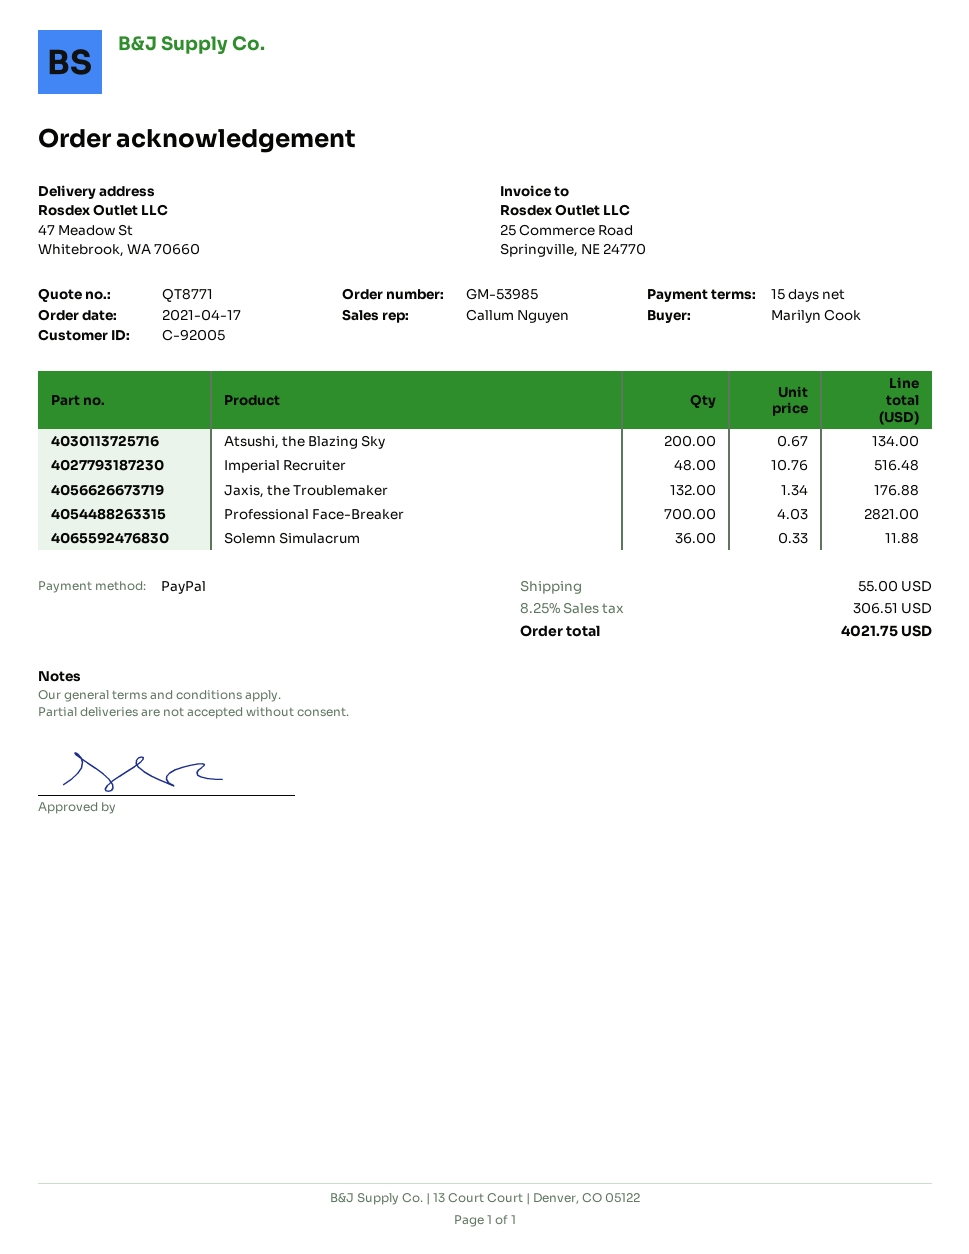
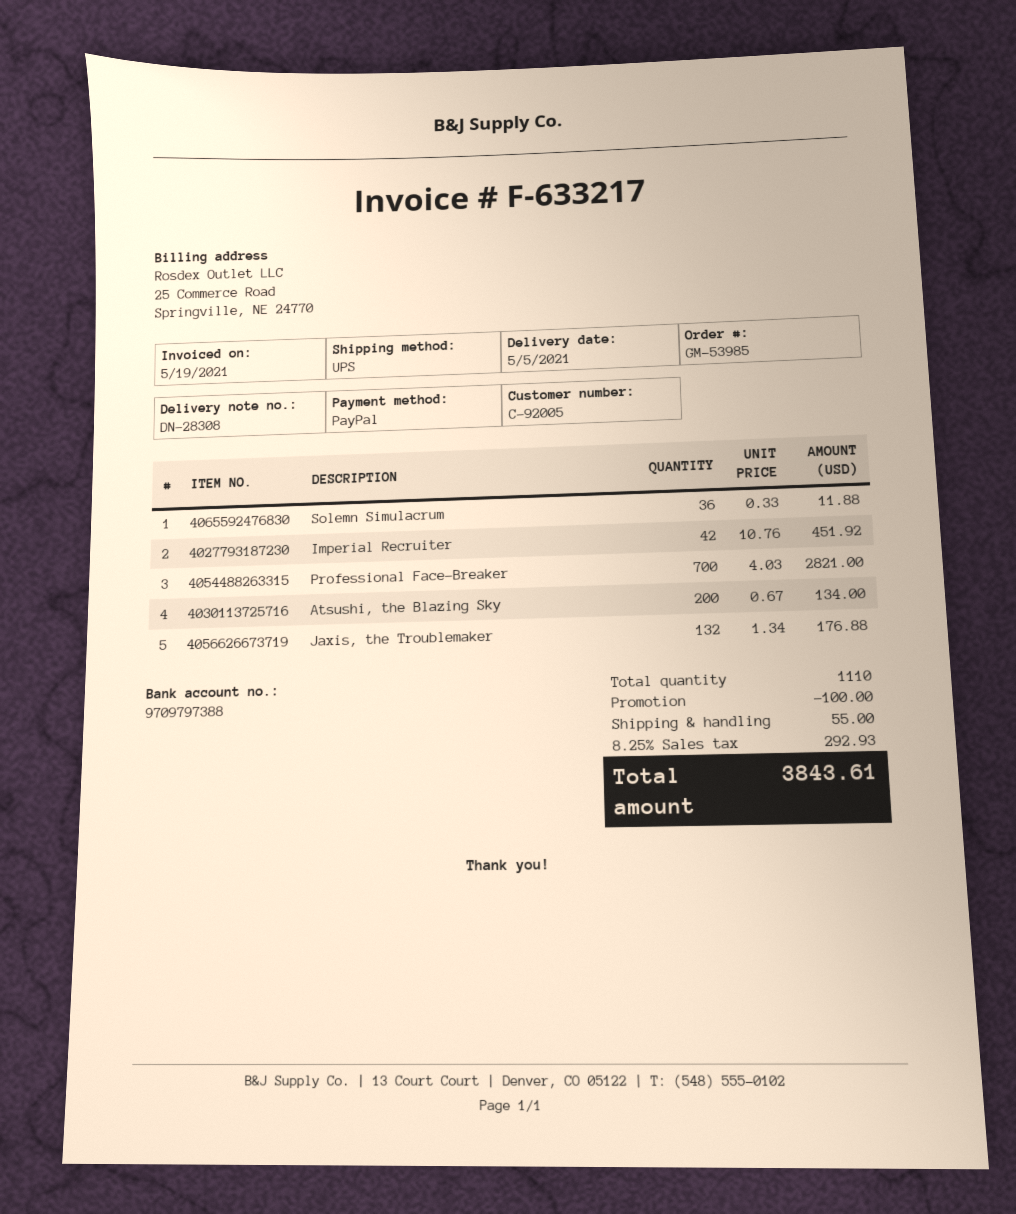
Imperial Recruiter: 48 x 10.76 = 516.48 -> 42 x 10.76 = 451.92
discount: none -> 100.00
tax: 8.25% = 306.51 -> 8.25% = 292.93
total: 4021.75 -> 3843.61

